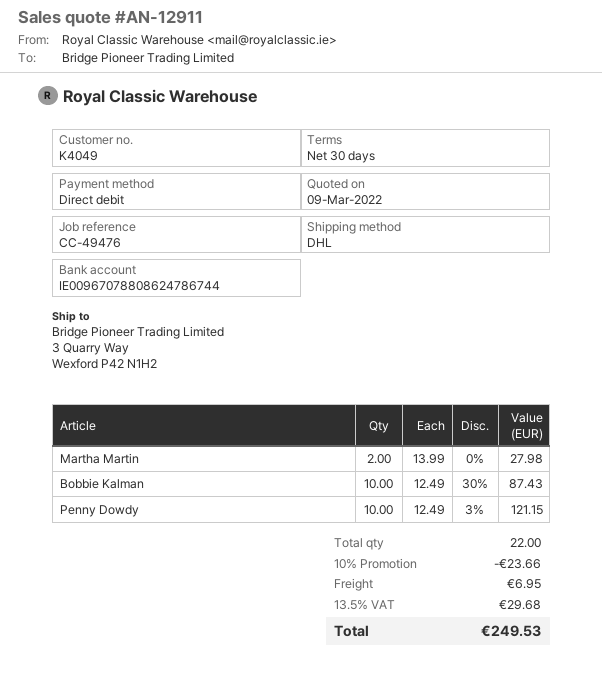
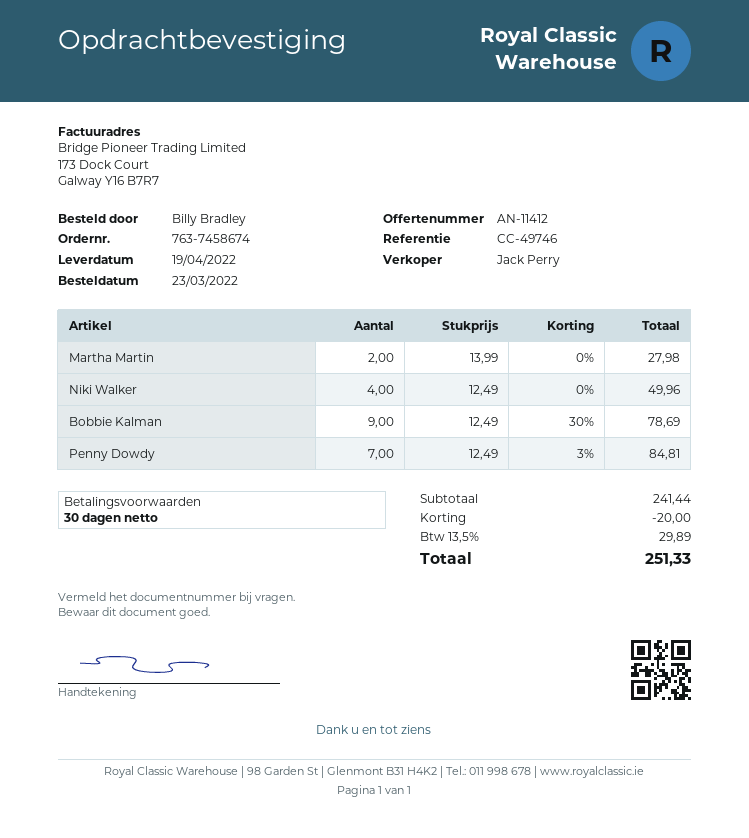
quote number: AN-12911 -> AN-11412
reference: CC-49476 -> CC-49746
Bobbie Kalman: 10 x 12.49 - 30% = 87.43 -> 9 x 12.49 - 30% = 78.69
Penny Dowdy: 10 x 12.49 - 3% = 121.15 -> 7 x 12.49 - 3% = 84.81
Niki Walker: none -> 4 x 12.49 = 49.96
discount: 23.66 -> 20.00
shipping: 6.95 -> none
tax: 13.5% = 29.68 -> 13.5% = 29.89
total: 249.53 -> 251.33

